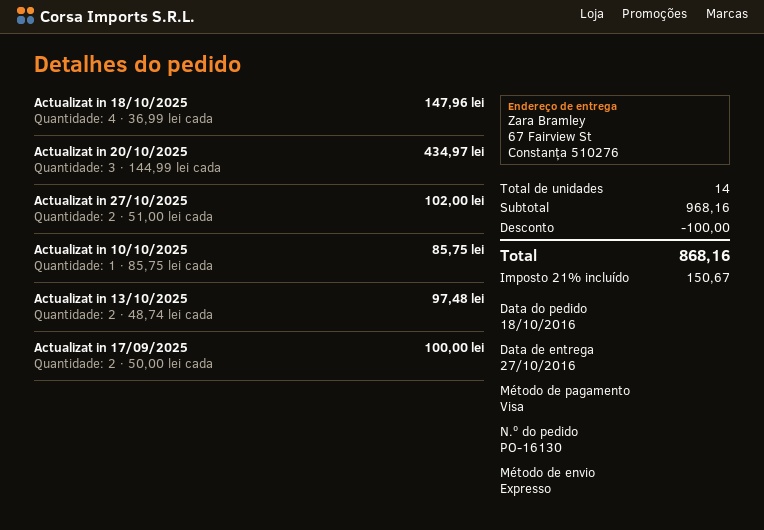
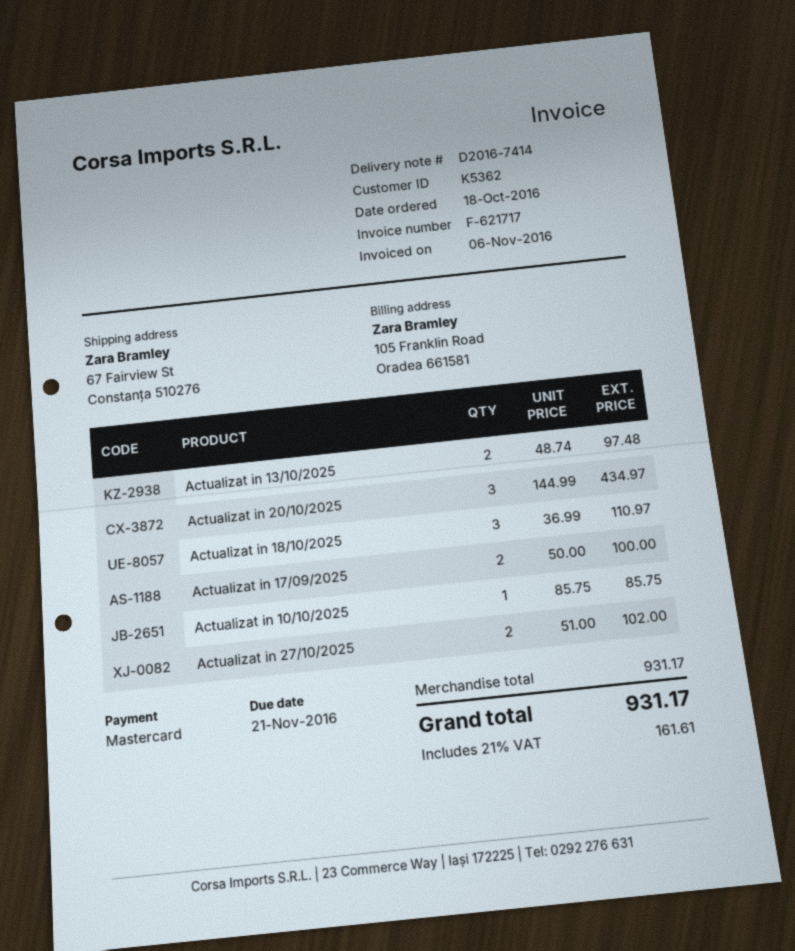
payment method: Visa -> Mastercard
Actualizat in 18/10/2025: 4 x 36.99 = 147.96 -> 3 x 36.99 = 110.97
subtotal: 968.16 -> 931.17
discount: 100.00 -> none
tax: 21% = 150.67 -> 21% = 161.61
total: 868.16 -> 931.17

